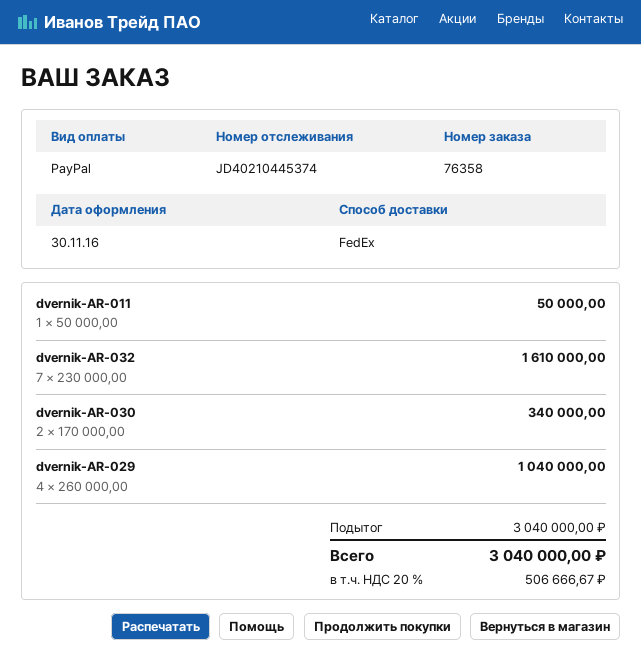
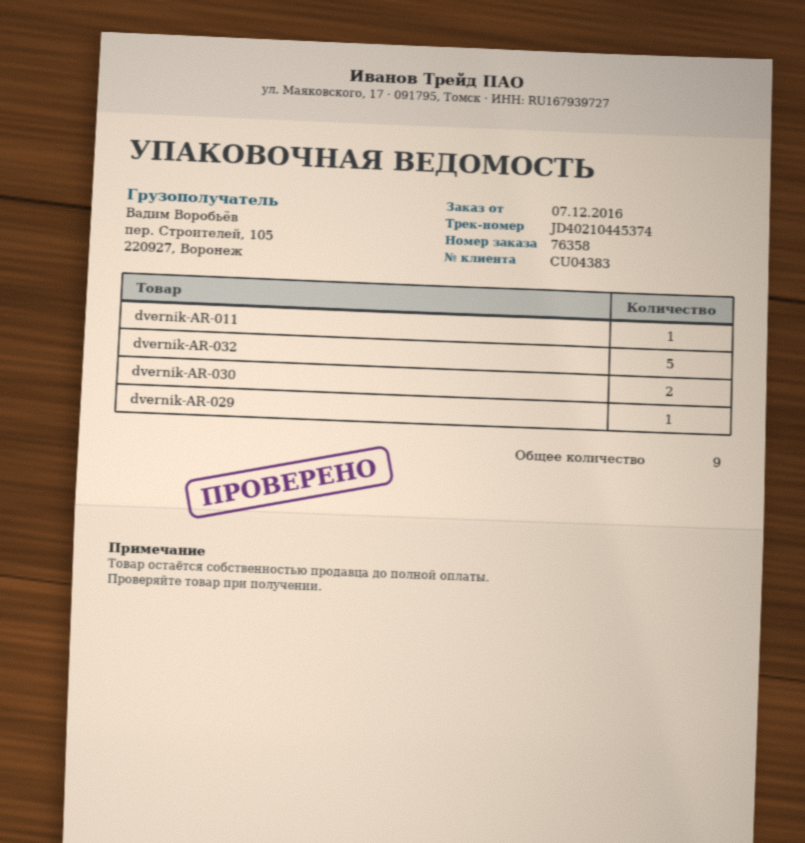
order date: 2016-11-30 -> 2016-12-07
dvernik-AR-032: 7 -> 5
dvernik-AR-029: 4 -> 1

